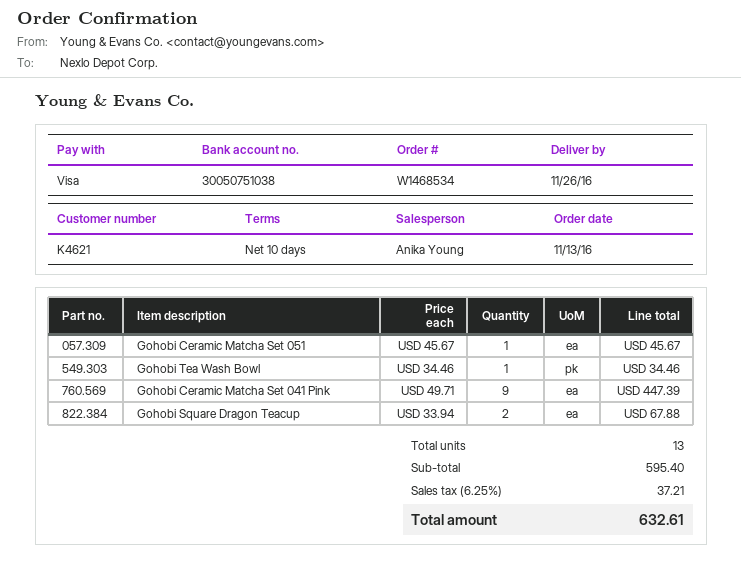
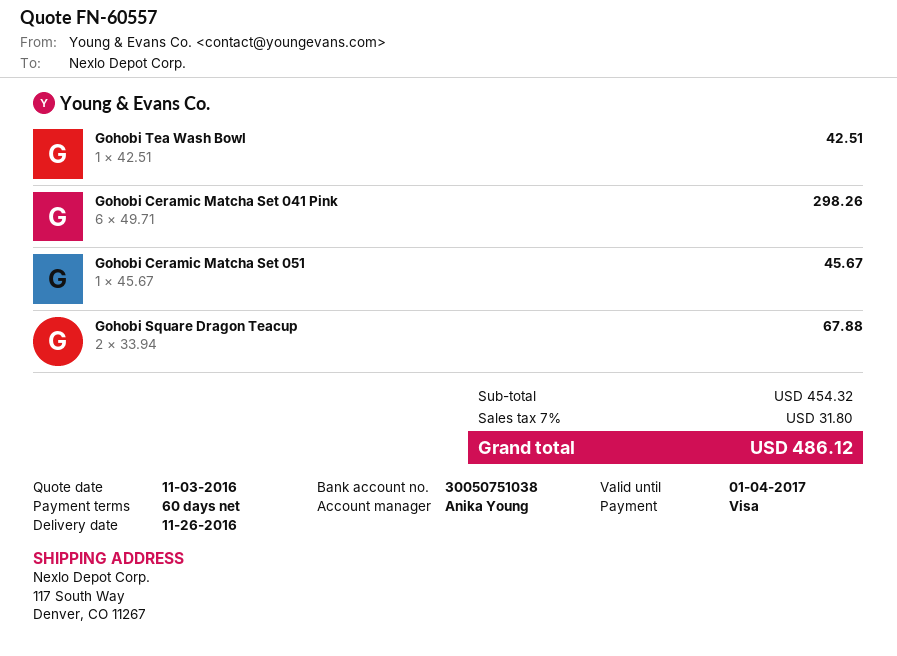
payment terms: 10 days -> 60 days
Gohobi Tea Wash Bowl: 1 x 34.46 = 34.46 -> 1 x 42.51 = 42.51
Gohobi Ceramic Matcha Set 041 Pink: 9 x 49.71 = 447.39 -> 6 x 49.71 = 298.26
subtotal: 595.40 -> 454.32
tax: 6.25% = 37.21 -> 7% = 31.80
total: 632.61 -> 486.12

